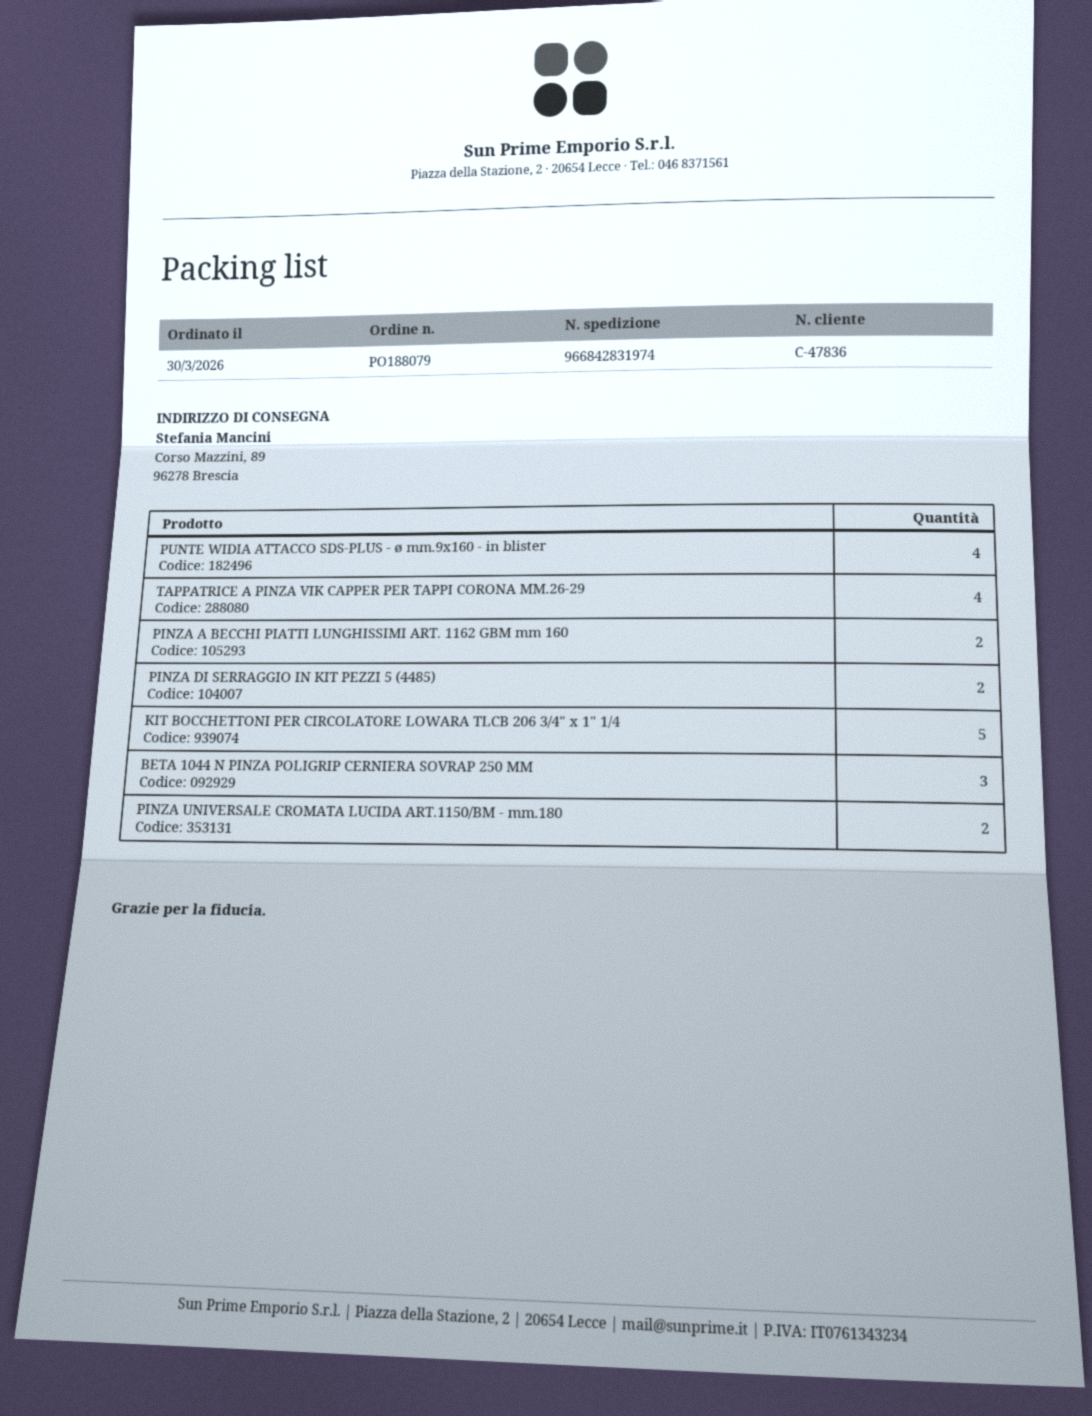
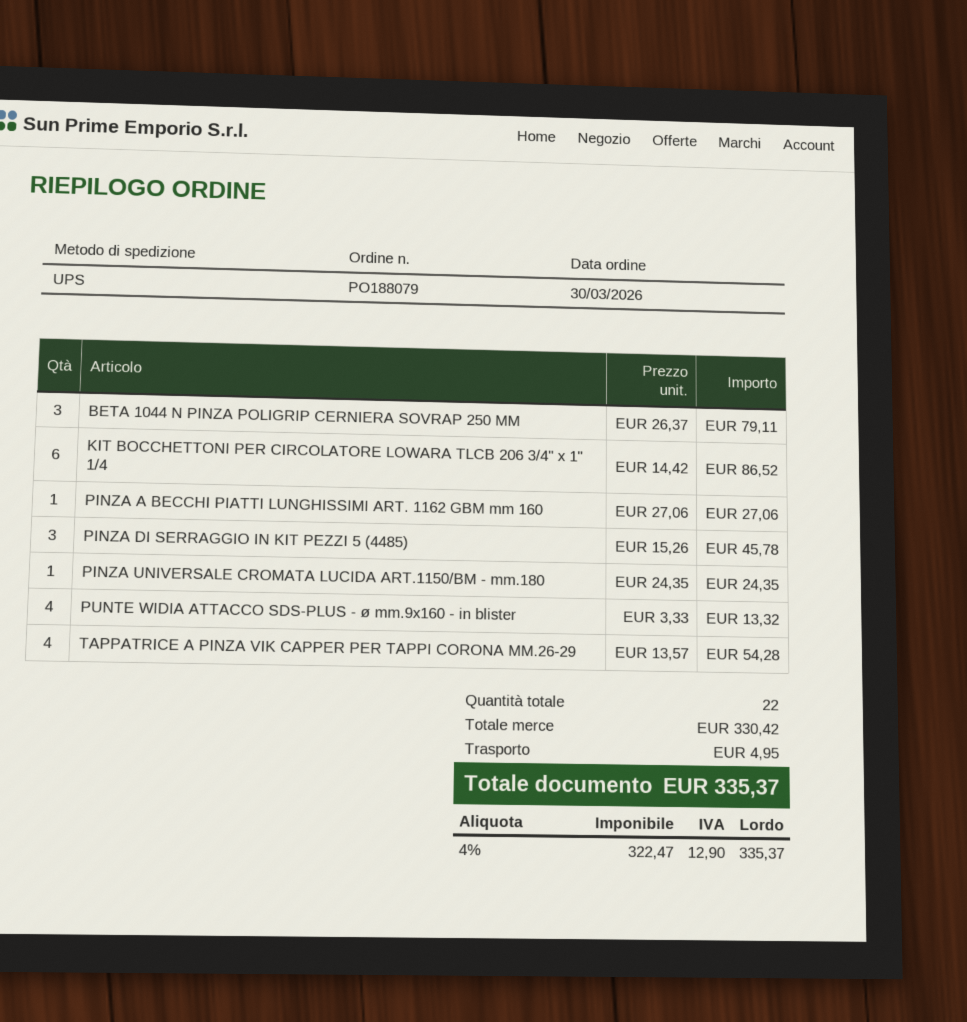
PINZA A BECCHI PIATTI LUNGHISSIMI ART. 1162 GBM mm 160: 2 -> 1
PINZA DI SERRAGGIO IN KIT PEZZI 5 (4485): 2 -> 3
KIT BOCCHETTONI PER CIRCOLATORE LOWARA TLCB 206 3/4" x 1" 1/4: 5 -> 6
PINZA UNIVERSALE CROMATA LUCIDA ART.1150/BM - mm.180: 2 -> 1

